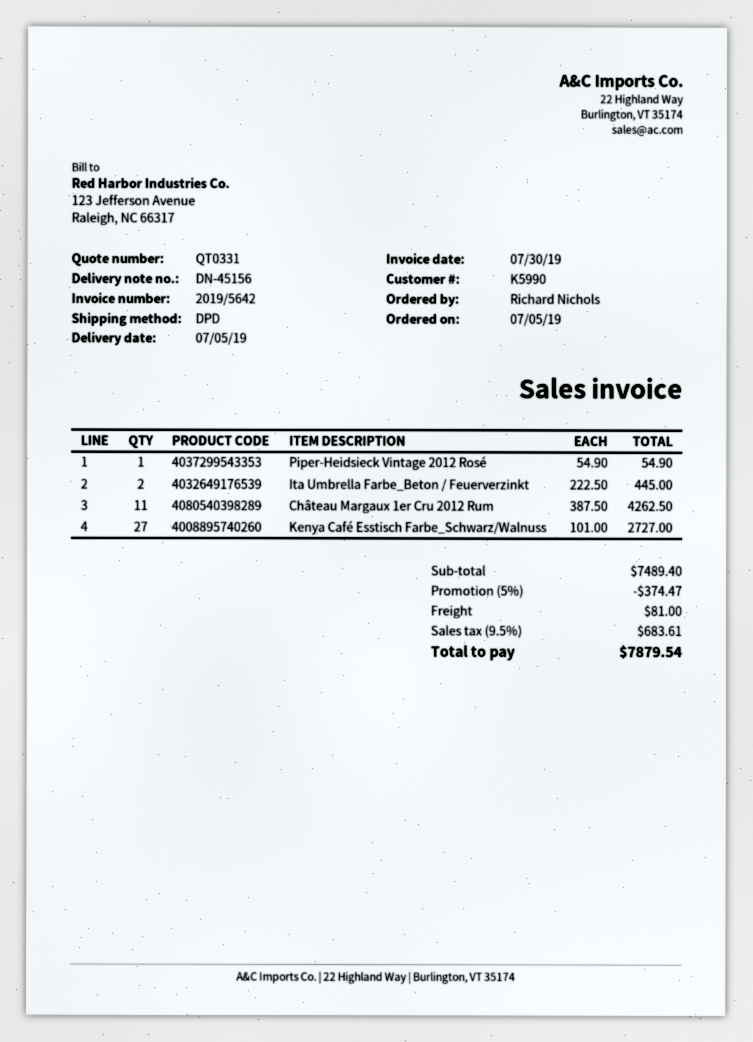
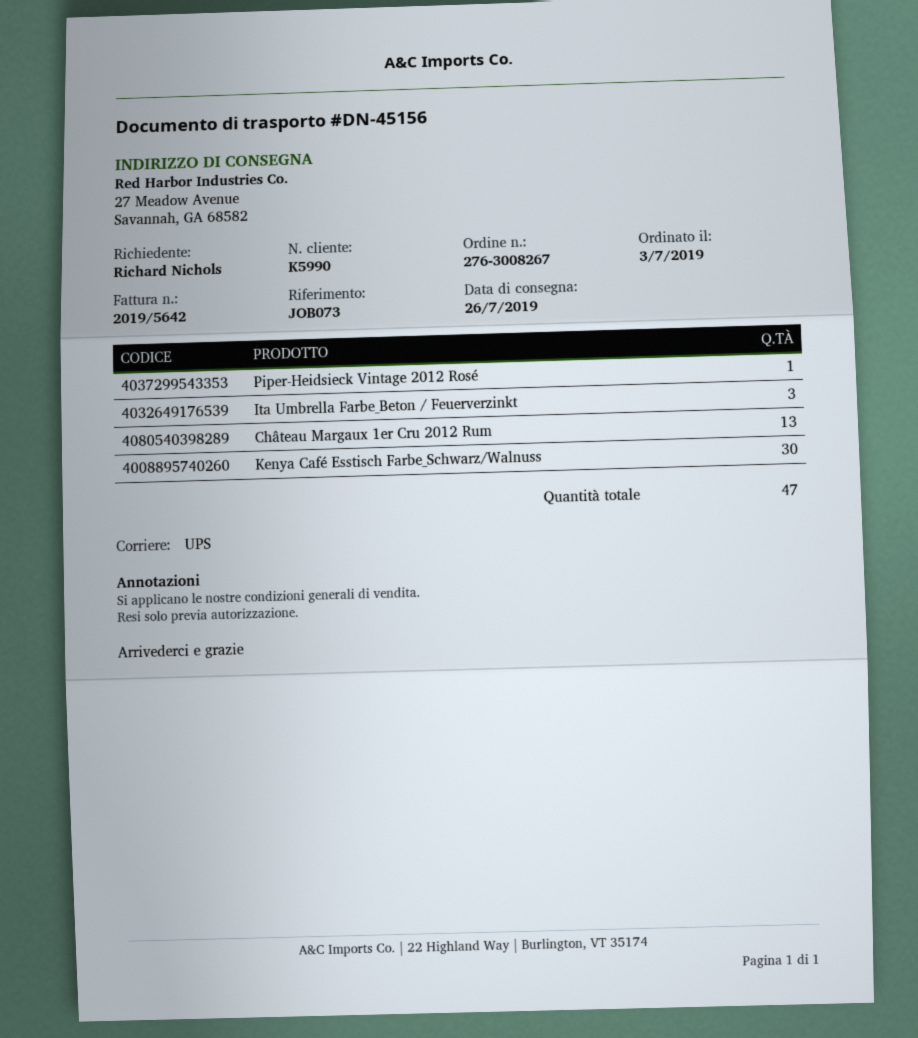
order date: 2019-07-05 -> 2019-07-03
delivery date: 2019-07-05 -> 2019-07-26
shipping method: DPD -> UPS
Ita Umbrella Farbe_Beton / Feuerverzinkt: 2 -> 3
Château Margaux 1er Cru 2012 Rum: 11 -> 13
Kenya Café Esstisch Farbe_Schwarz/Walnuss: 27 -> 30

